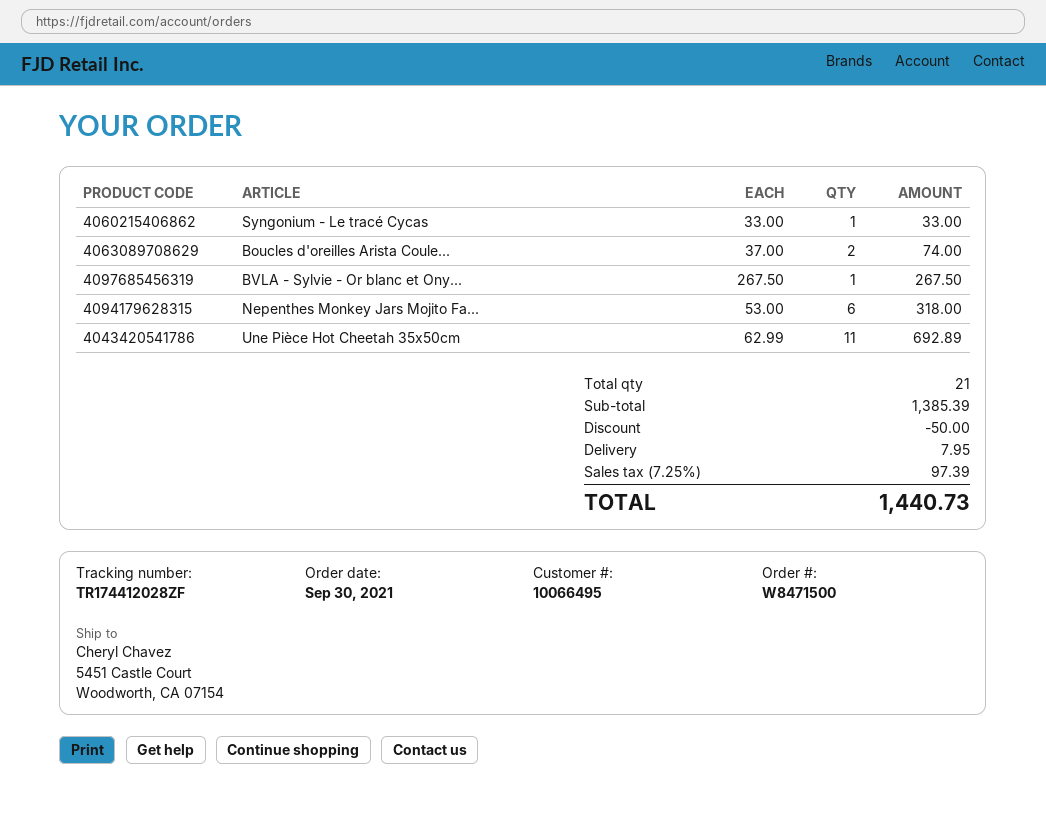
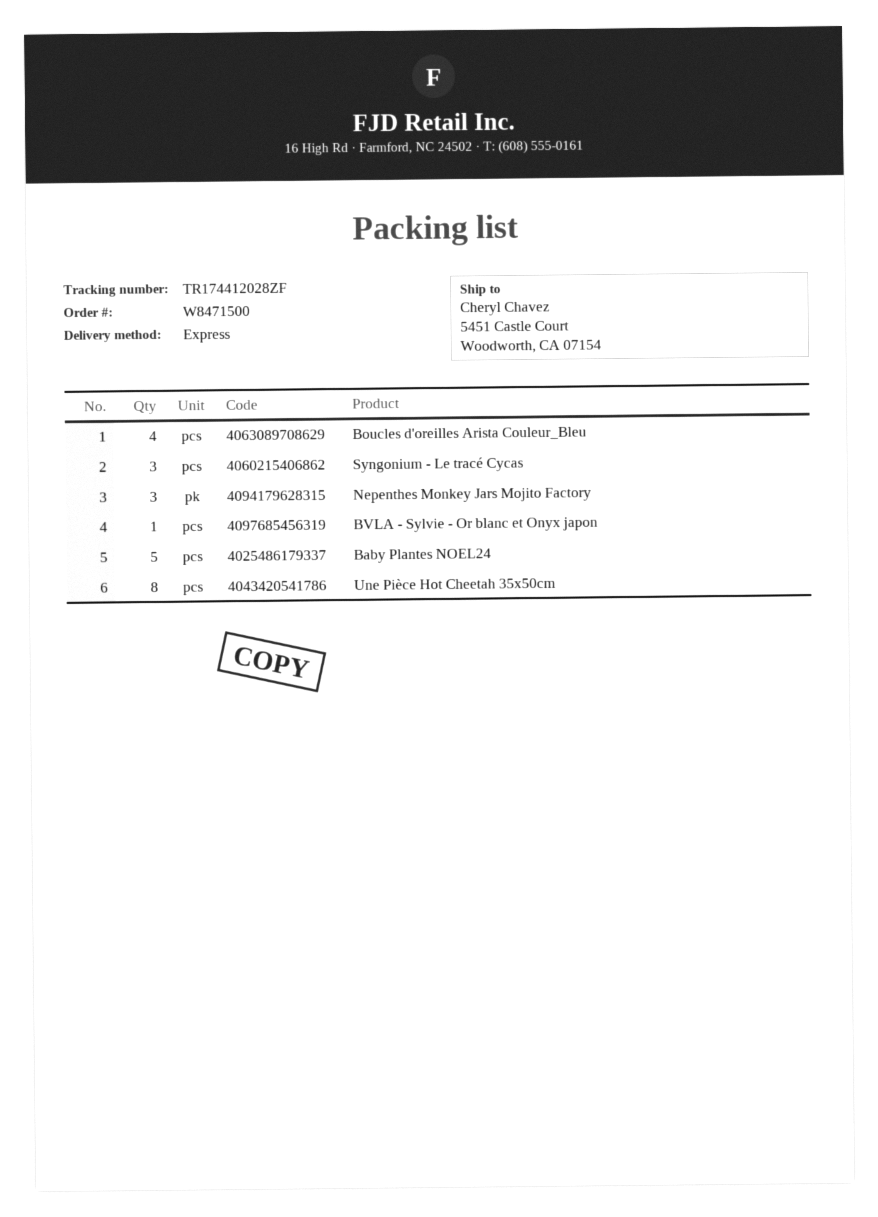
Syngonium - Le tracé Cycas: 1 -> 3
Boucles d'oreilles Arista Coule...: 2 -> 4
Nepenthes Monkey Jars Mojito Fa...: 6 -> 3
Une Pièce Hot Cheetah 35x50cm: 11 -> 8
Baby Plantes NOEL24: none -> 5

